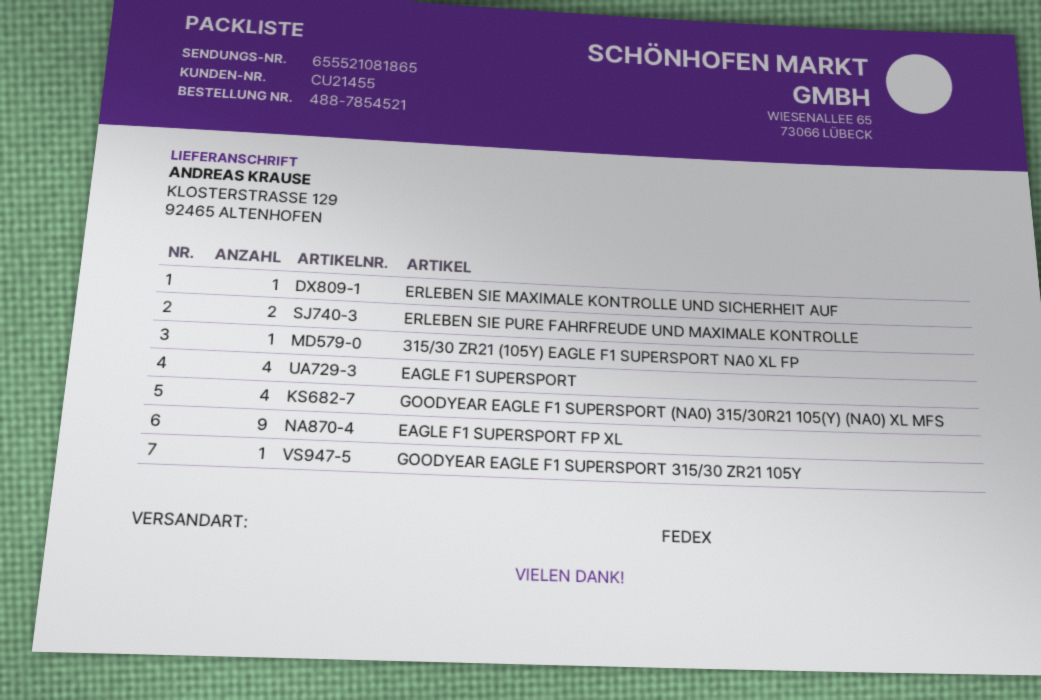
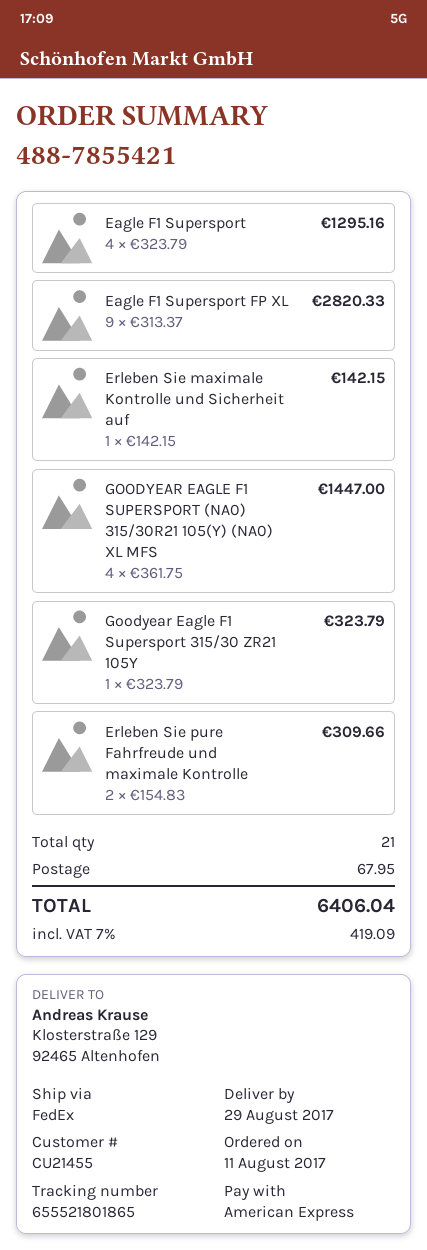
order number: 488-7854521 -> 488-7855421
tracking number: 655521081865 -> 655521801865
315/30 ZR21 (105Y) EAGLE F1 SUPERSPORT NA0 XL FP: 1 -> none

